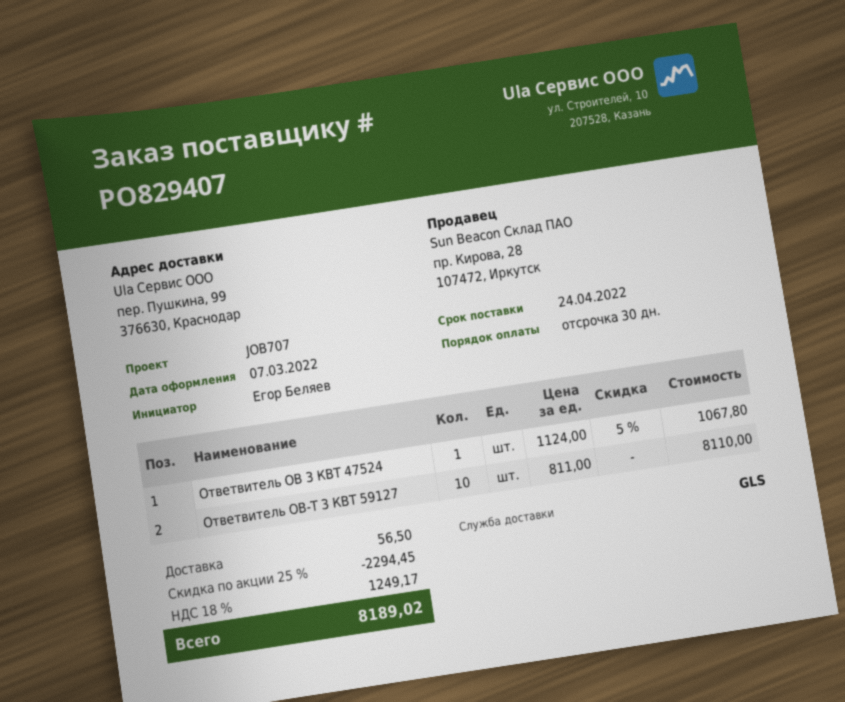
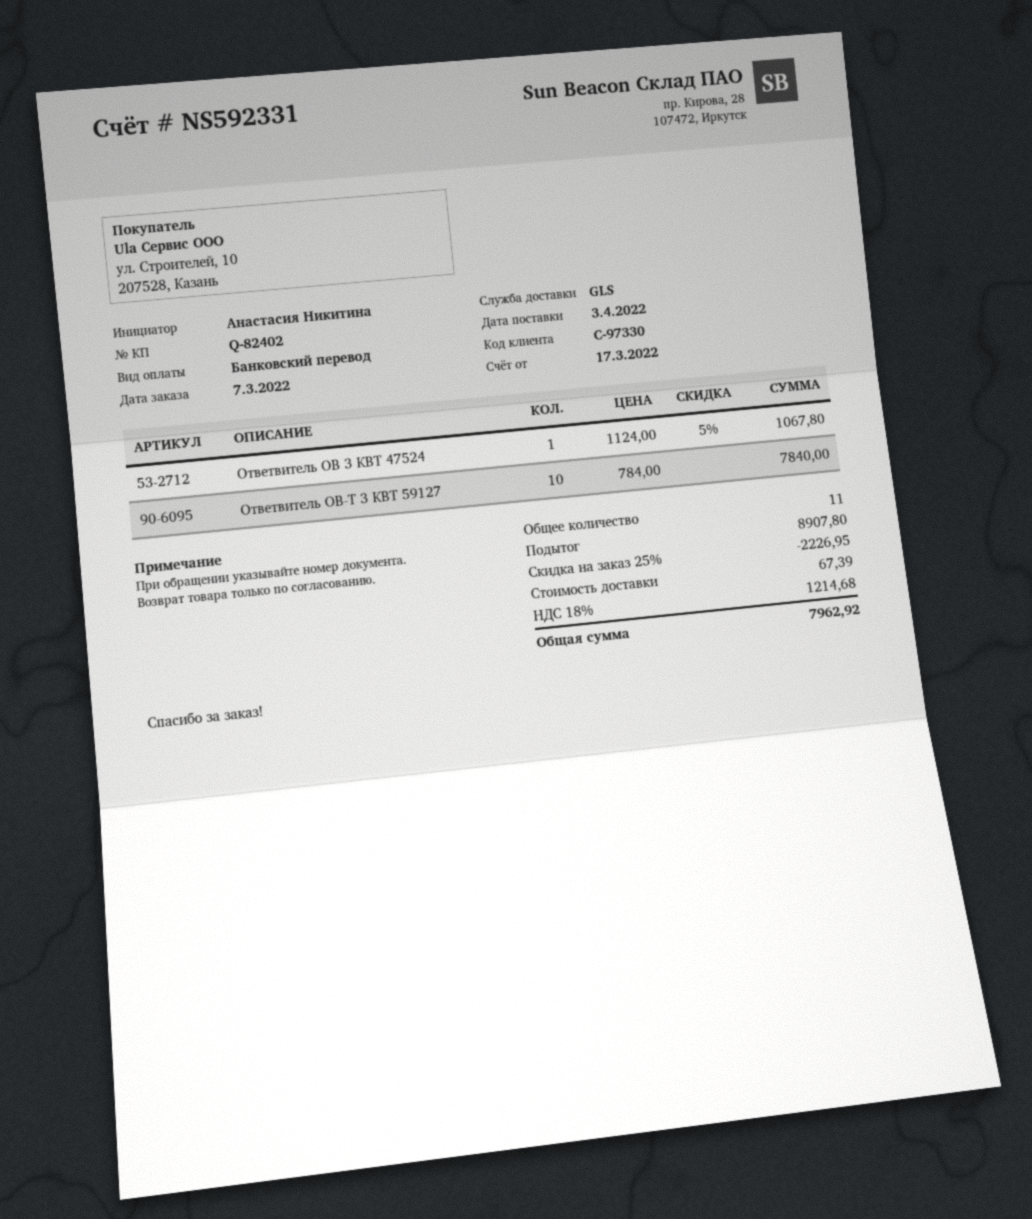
delivery date: 2022-04-24 -> 2022-04-03
ordered by: Егор Беляев -> Анастасия Никитина
Ответвитель ОВ-Т 3 КВТ 59127: 10 x 811.00 = 8110.00 -> 10 x 784.00 = 7840.00
discount: 25% = 2294.45 -> 25% = 2226.95
shipping: 56.50 -> 67.39
tax: 18% = 1249.17 -> 18% = 1214.68
total: 8189.02 -> 7962.92

